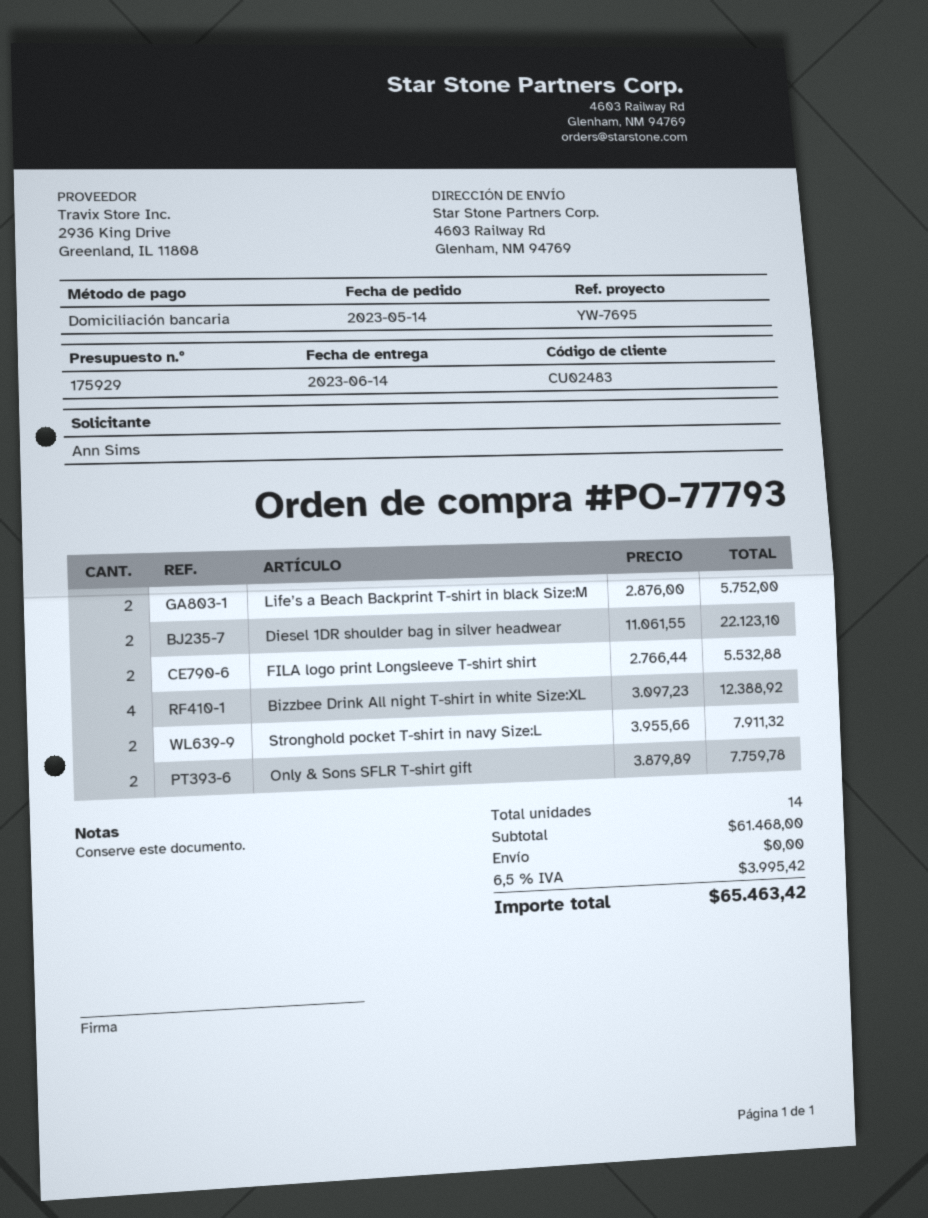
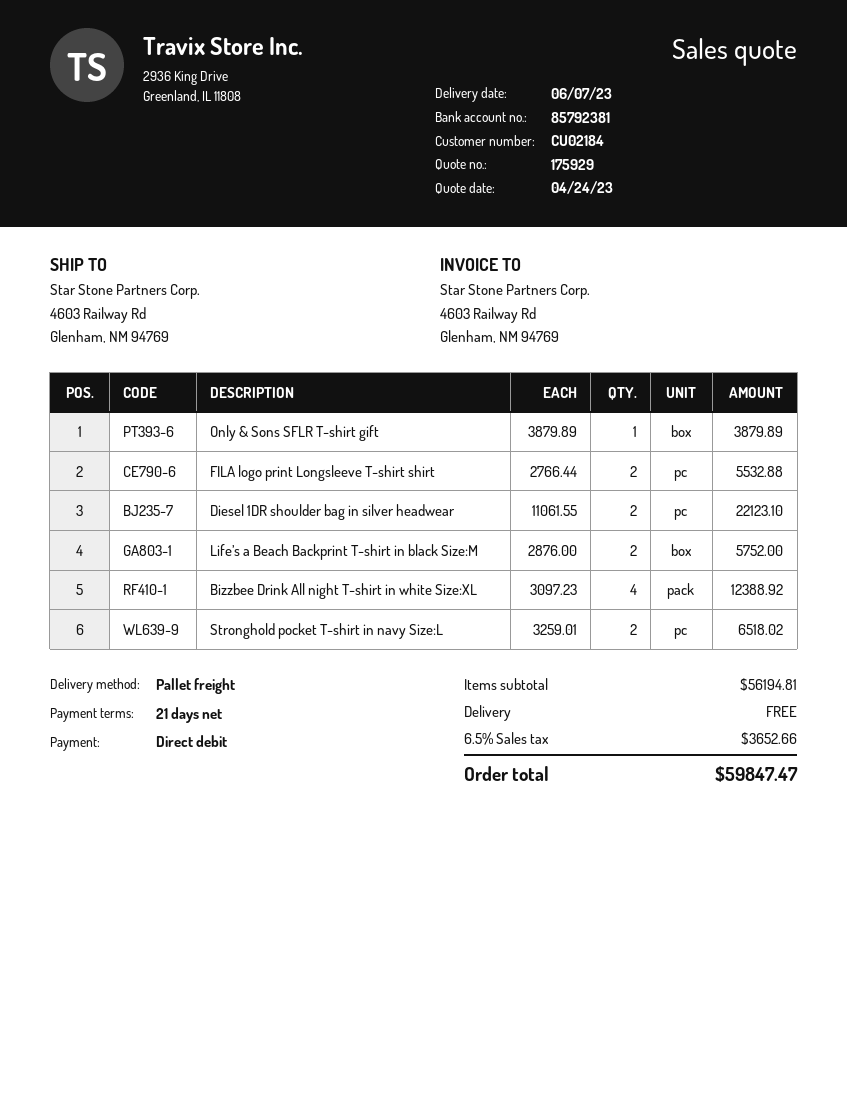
delivery date: 2023-06-14 -> 2023-06-07
customer number: CU02483 -> CU02184
Stronghold pocket T-shirt in navy Size:L: 2 x 3955.66 = 7911.32 -> 2 x 3259.01 = 6518.02
Only & Sons SFLR T-shirt gift: 2 x 3879.89 = 7759.78 -> 1 x 3879.89 = 3879.89
subtotal: 61468.00 -> 56194.81
tax: 6.5% = 3995.42 -> 6.5% = 3652.66
total: 65463.42 -> 59847.47

